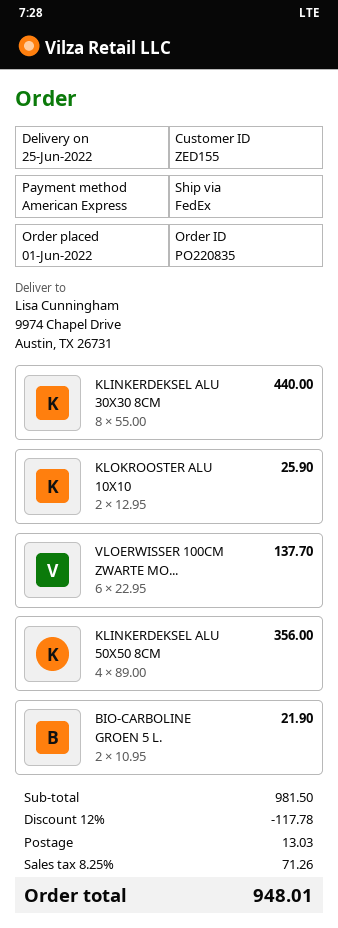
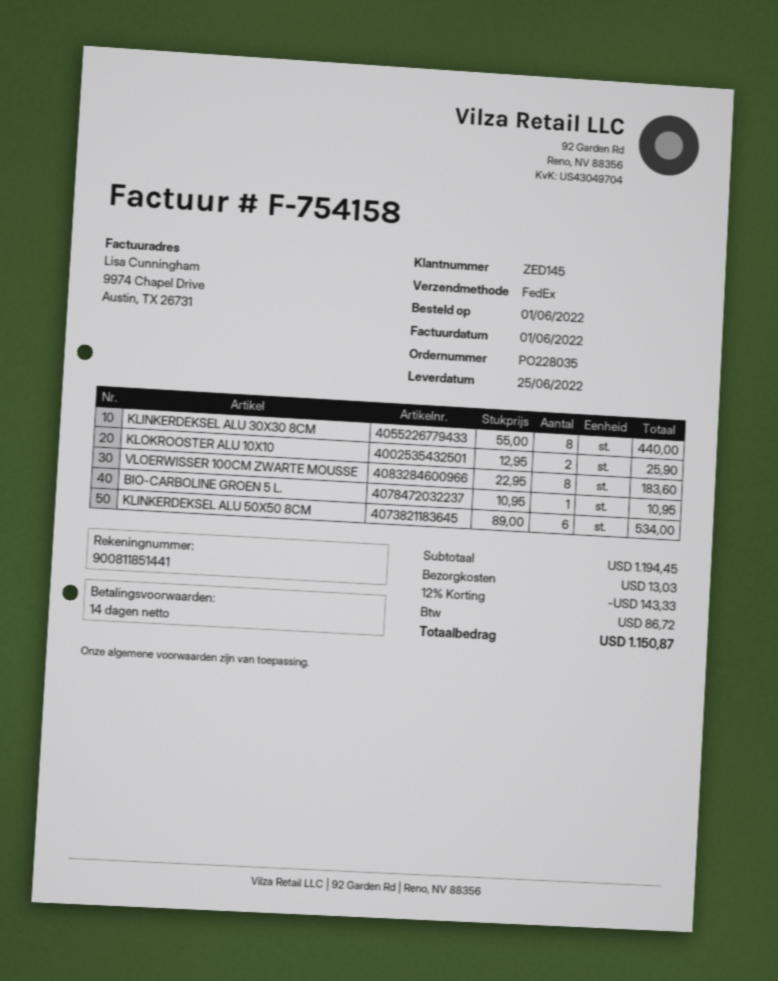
order number: PO220835 -> PO228035
customer number: ZED155 -> ZED145
VLOERWISSER 100CM ZWARTE MO...: 6 x 22.95 = 137.70 -> 8 x 22.95 = 183.60
KLINKERDEKSEL ALU 50X50 8CM: 4 x 89.00 = 356.00 -> 6 x 89.00 = 534.00
BIO-CARBOLINE GROEN 5 L.: 2 x 10.95 = 21.90 -> 1 x 10.95 = 10.95
subtotal: 981.50 -> 1194.45
discount: 12% = 117.78 -> 12% = 143.33
tax: 71.26 -> 86.72
total: 948.01 -> 1150.87

